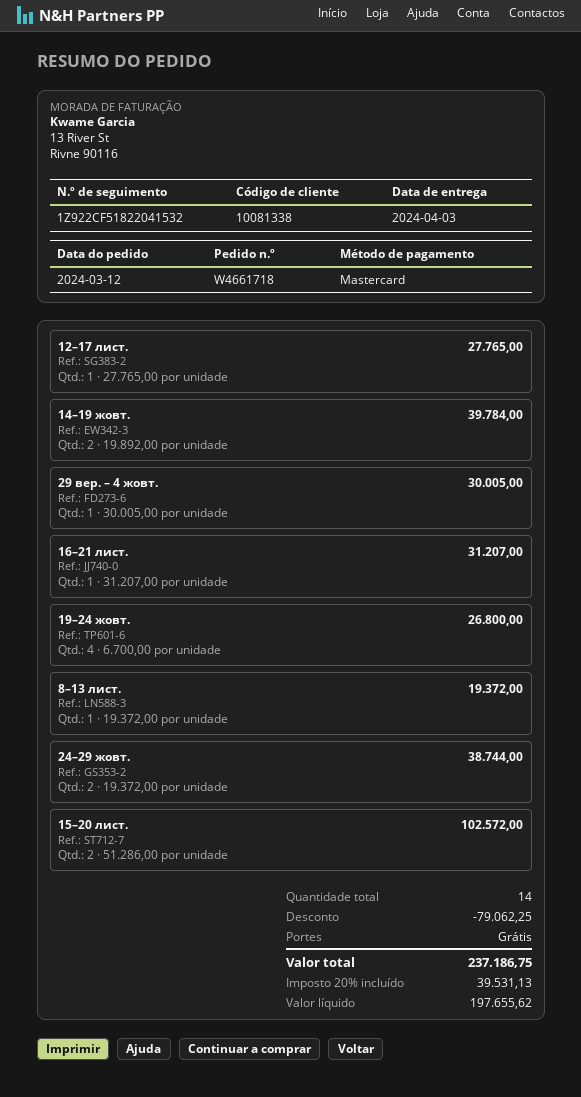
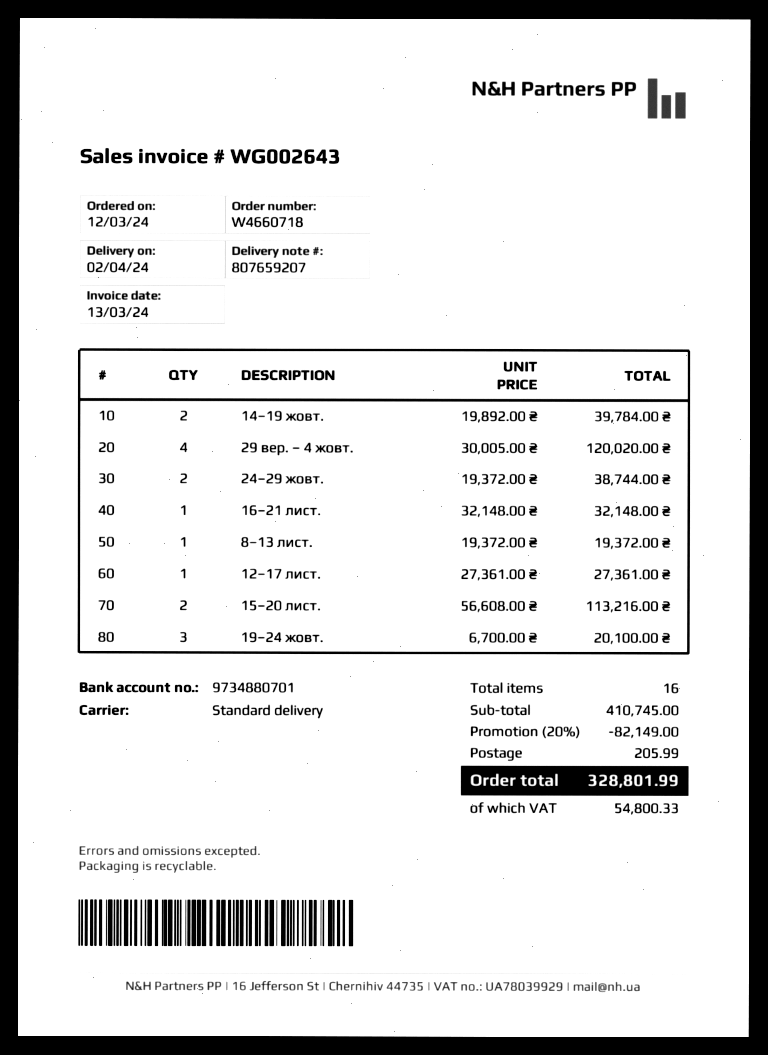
order number: W4661718 -> W4660718
delivery date: 2024-04-03 -> 2024-04-02
12–17 лист.: 1 x 27765.00 = 27765.00 -> 1 x 27361.00 = 27361.00
29 вер. – 4 жовт.: 1 x 30005.00 = 30005.00 -> 4 x 30005.00 = 120020.00
16–21 лист.: 1 x 31207.00 = 31207.00 -> 1 x 32148.00 = 32148.00
19–24 жовт.: 4 x 6700.00 = 26800.00 -> 3 x 6700.00 = 20100.00
15–20 лист.: 2 x 51286.00 = 102572.00 -> 2 x 56608.00 = 113216.00
total quantity: 14 -> 16
discount: 79062.25 -> 82149.00
shipping: 0.00 -> 205.99
tax: 39531.13 -> 54800.33
total: 237186.75 -> 328801.99

